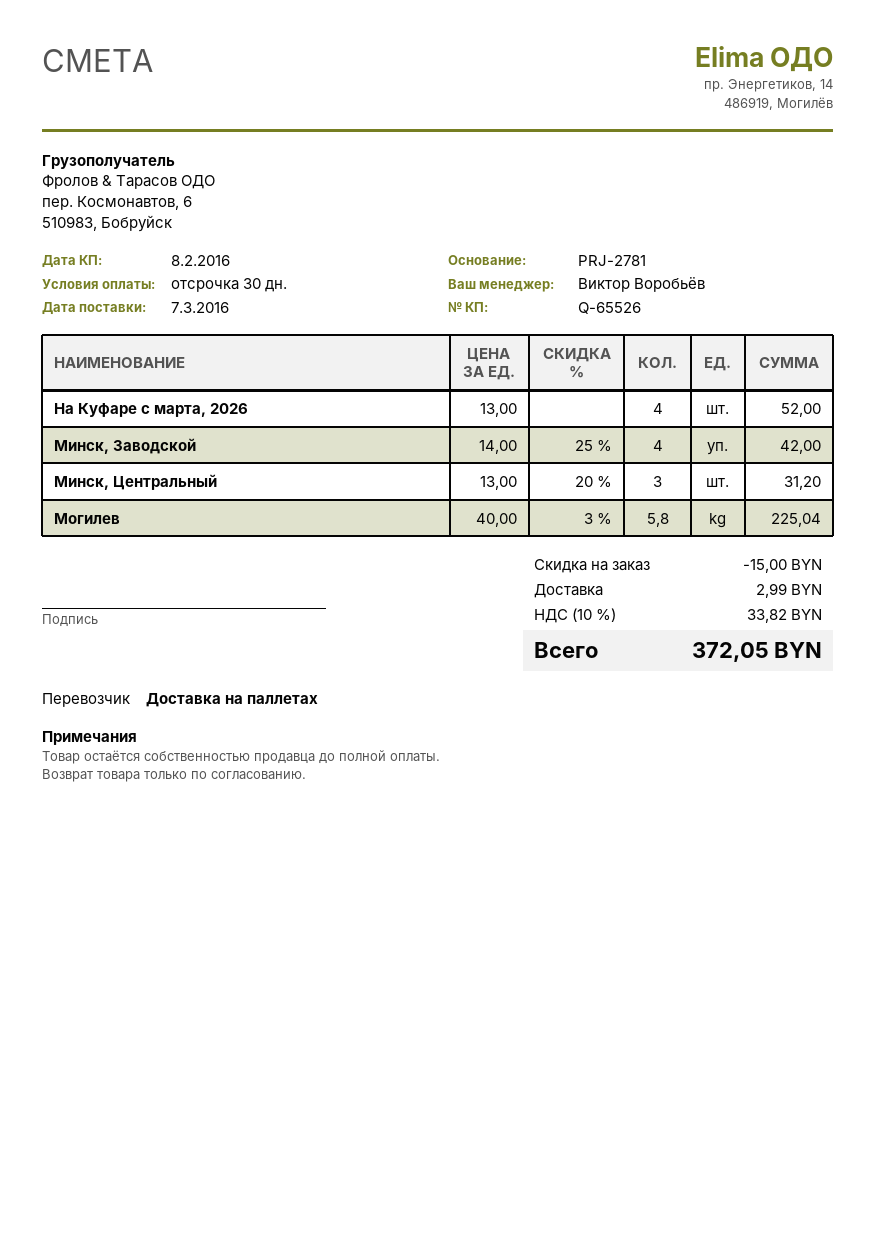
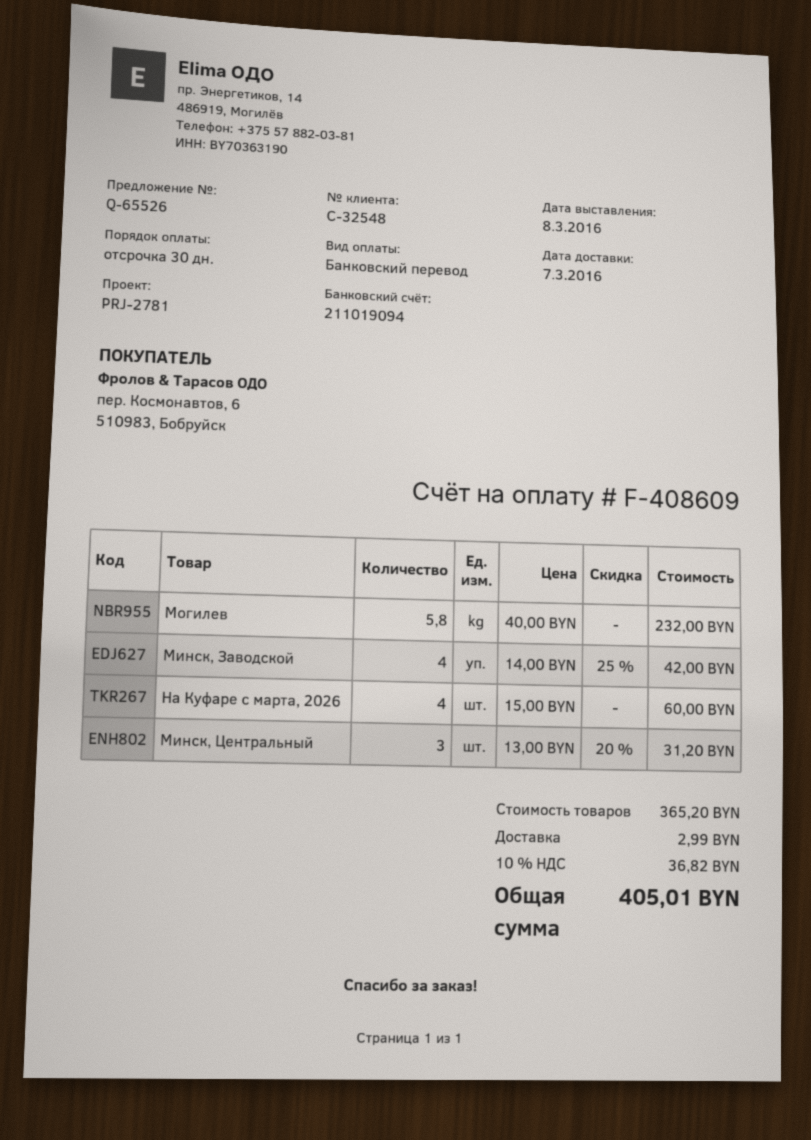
На Куфаре с марта, 2026: 4 x 13.00 = 52.00 -> 4 x 15.00 = 60.00
Могилев: 5.8 x 40.00 - 3% = 225.04 -> 5.8 x 40.00 = 232.00
discount: 15.00 -> none
tax: 10% = 33.82 -> 10% = 36.82
total: 372.05 -> 405.01

